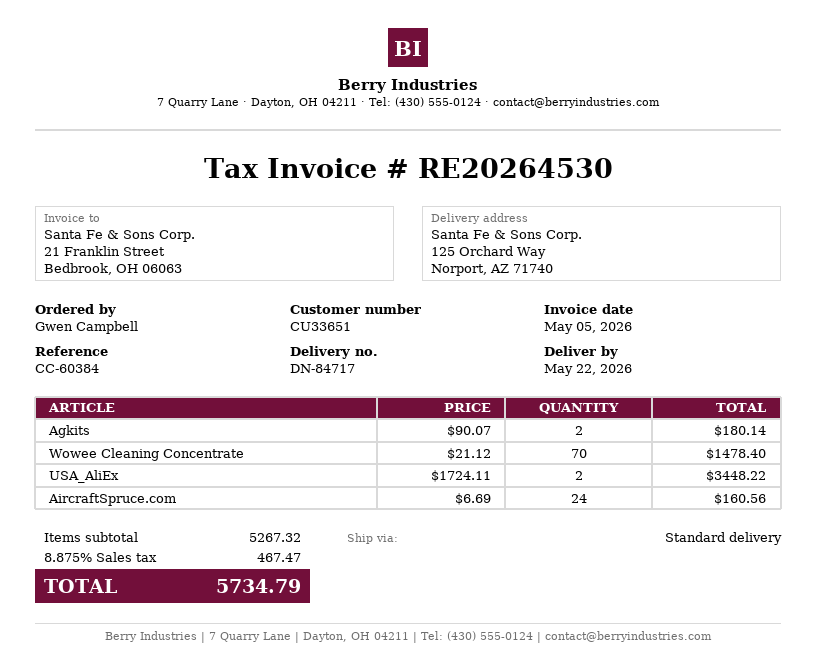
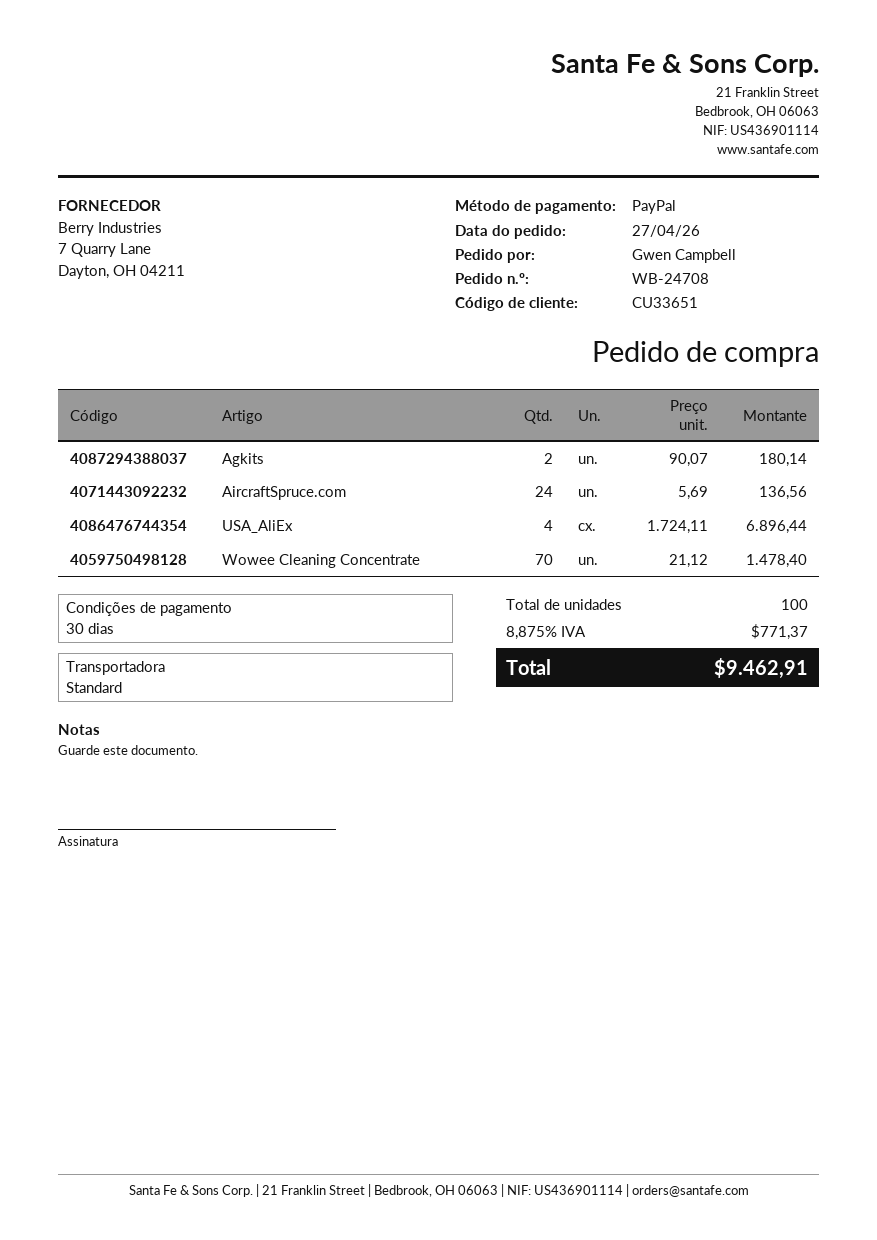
USA_AliEx: 2 x 1724.11 = 3448.22 -> 4 x 1724.11 = 6896.44
AircraftSpruce.com: 24 x 6.69 = 160.56 -> 24 x 5.69 = 136.56
tax: 8.875% = 467.47 -> 8.875% = 771.37
total: 5734.79 -> 9462.91

